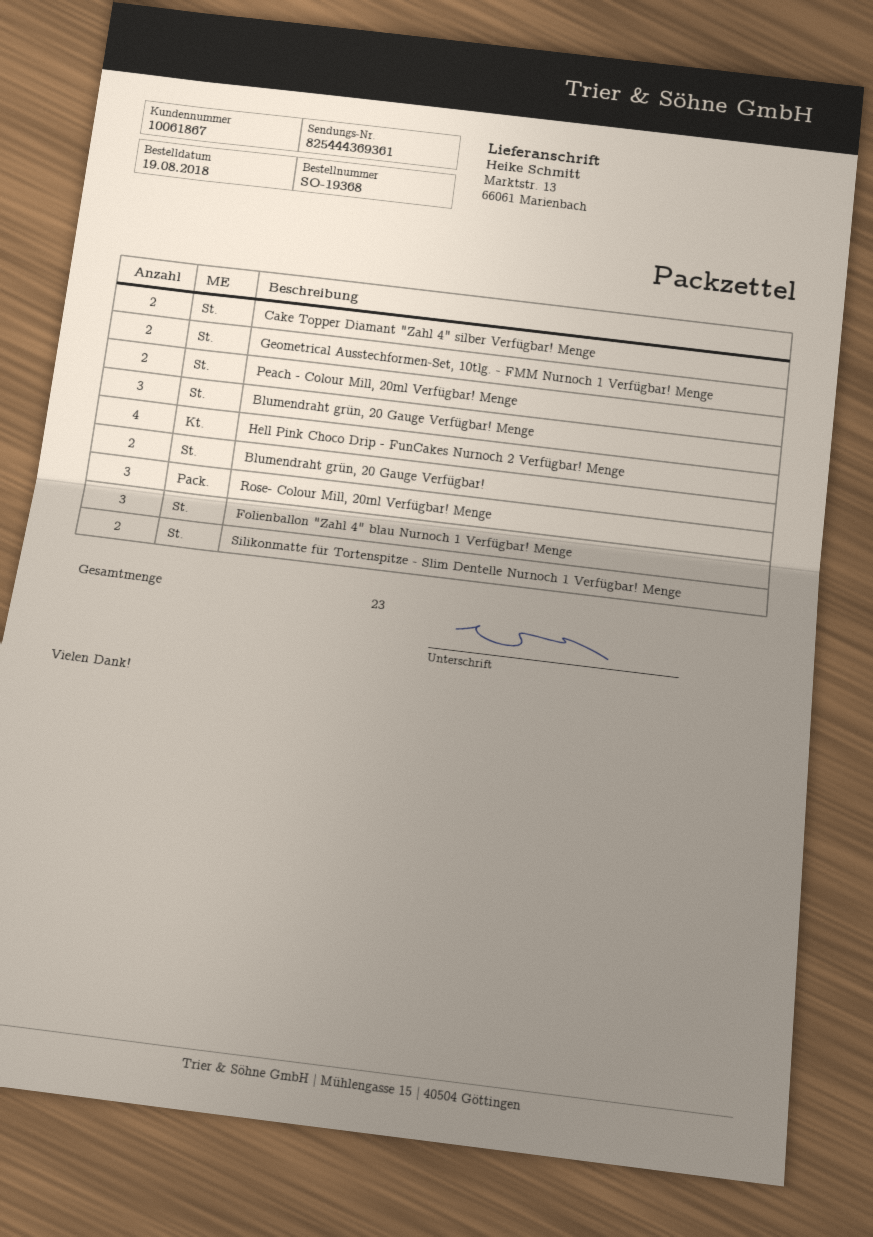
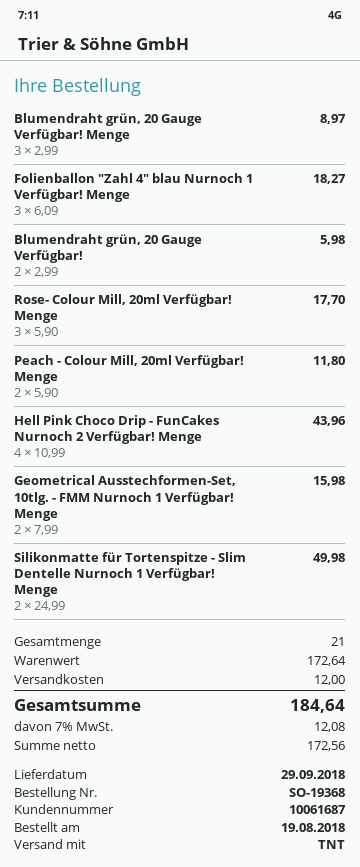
customer number: 10061867 -> 10061687
Cake Topper Diamant "Zahl 4" silber Verfügbar! Menge: 2 -> none
total quantity: 23 -> 21

